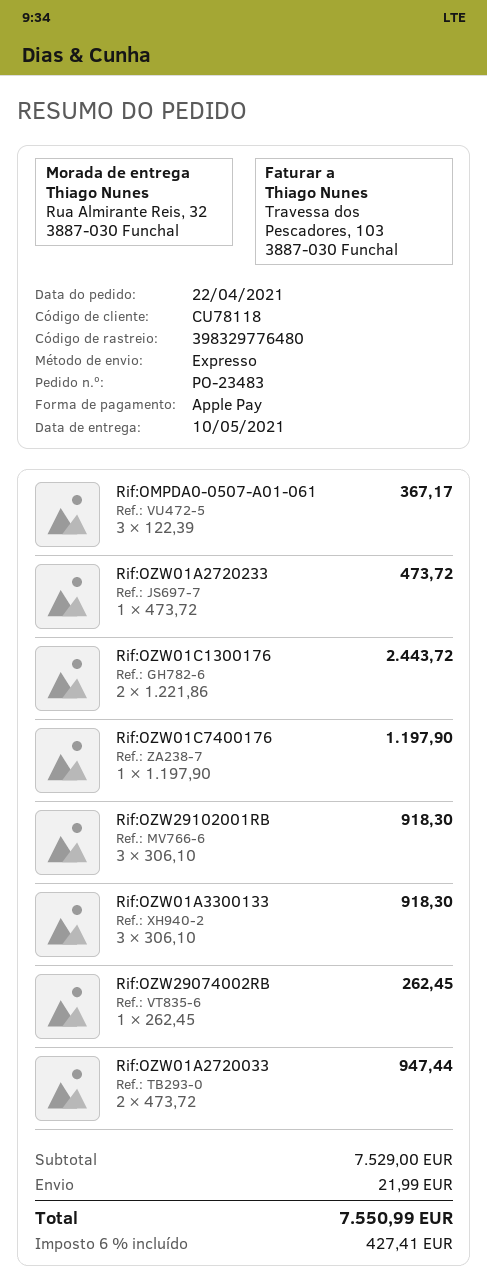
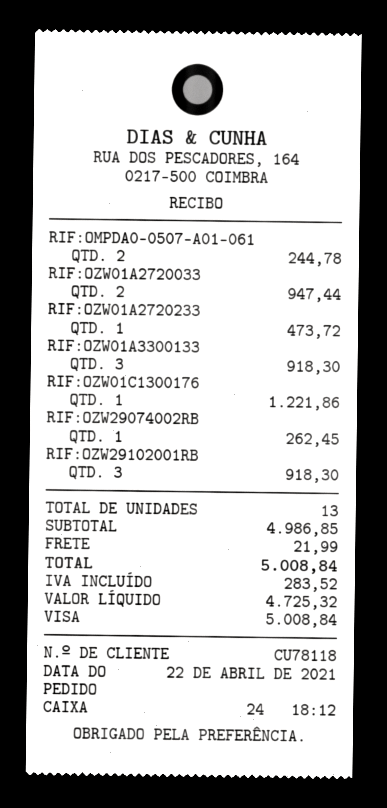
payment method: Apple Pay -> Visa
Rif:OMPDA0-0507-A01-061: 3 for 367.17 -> 2 for 244.78
Rif:OZW01C1300176: 2 for 2443.72 -> 1 for 1221.86
Rif:OZW01C7400176: 1 for 1197.90 -> none
subtotal: 7529.00 -> 4986.85
tax: 427.41 -> 283.52
total: 7550.99 -> 5008.84

